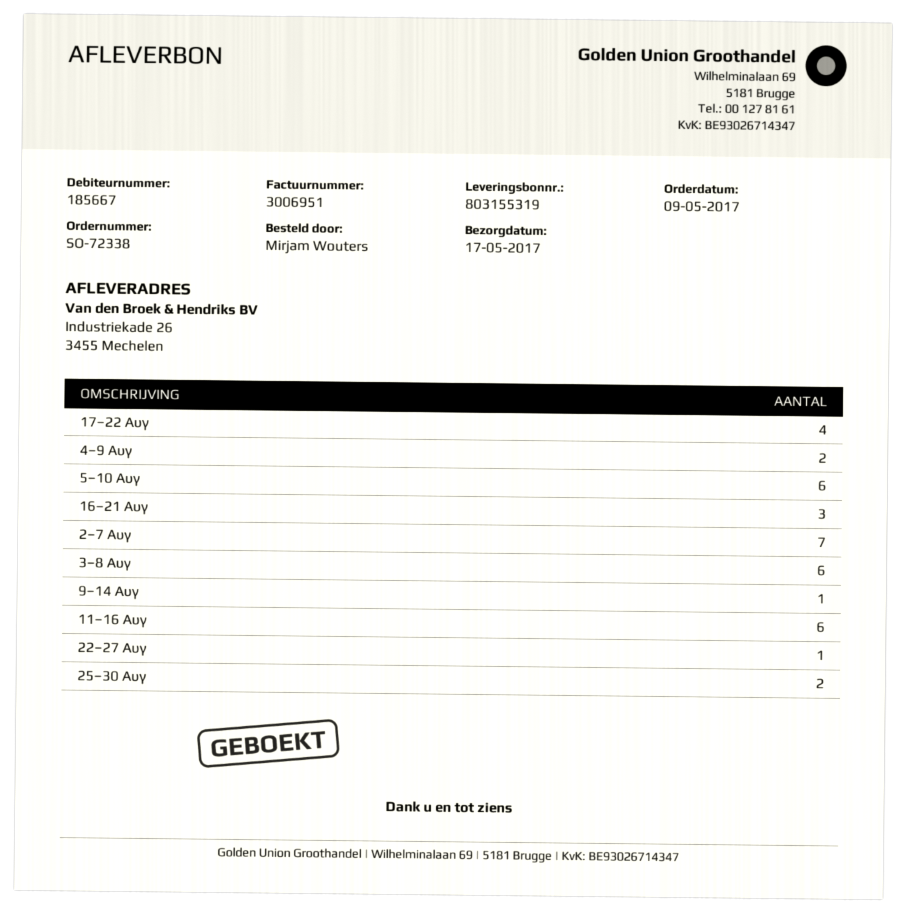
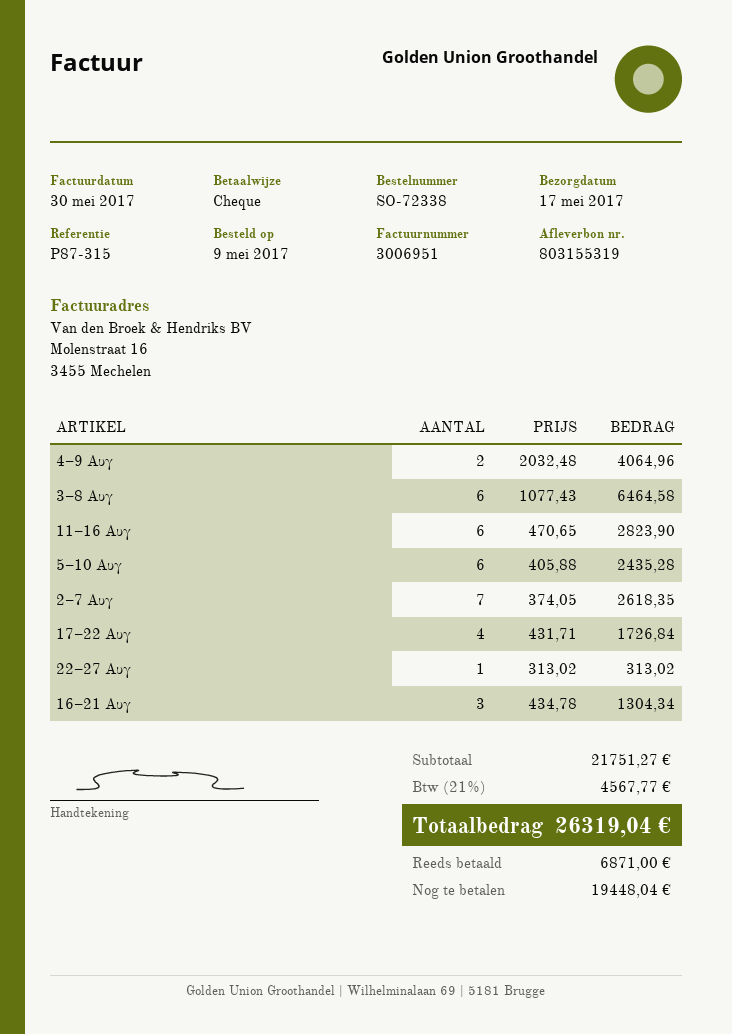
9–14 Αυγ: 1 -> none
25–30 Αυγ: 2 -> none

